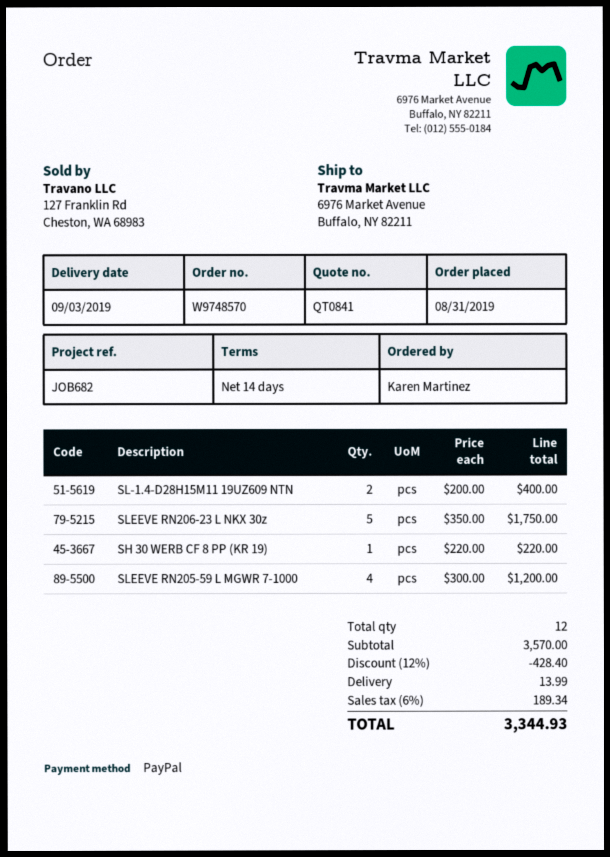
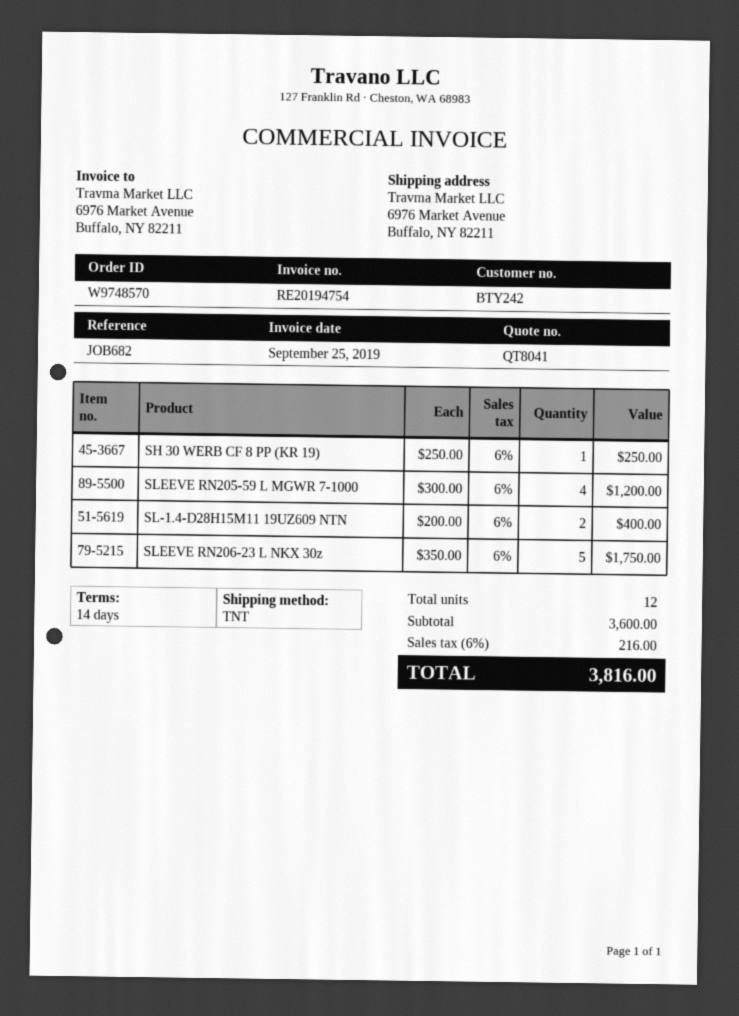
quote number: QT0841 -> QT8041
SH 30 WERB CF 8 PP (KR 19): 1 x 220.00 = 220.00 -> 1 x 250.00 = 250.00
subtotal: 3570.00 -> 3600.00
discount: 12% = 428.40 -> none
shipping: 13.99 -> none
tax: 6% = 189.34 -> 6% = 216.00
total: 3344.93 -> 3816.00

